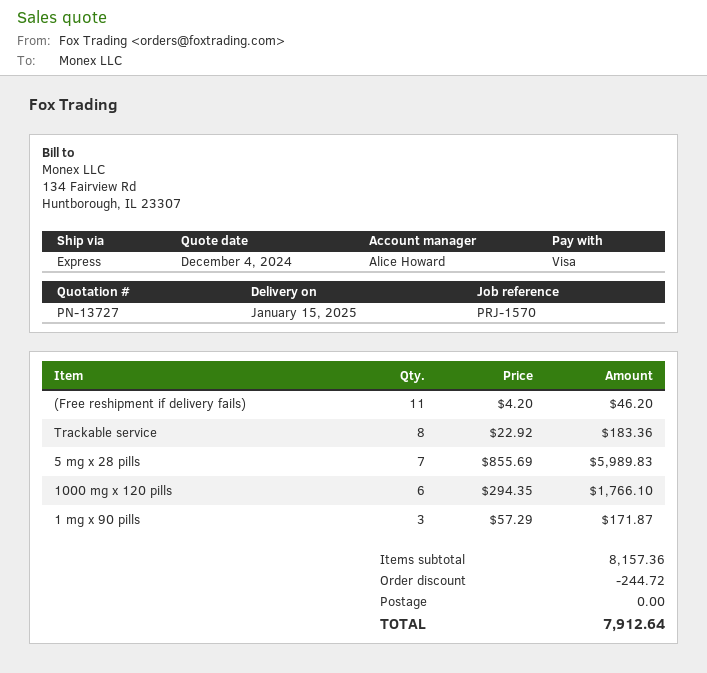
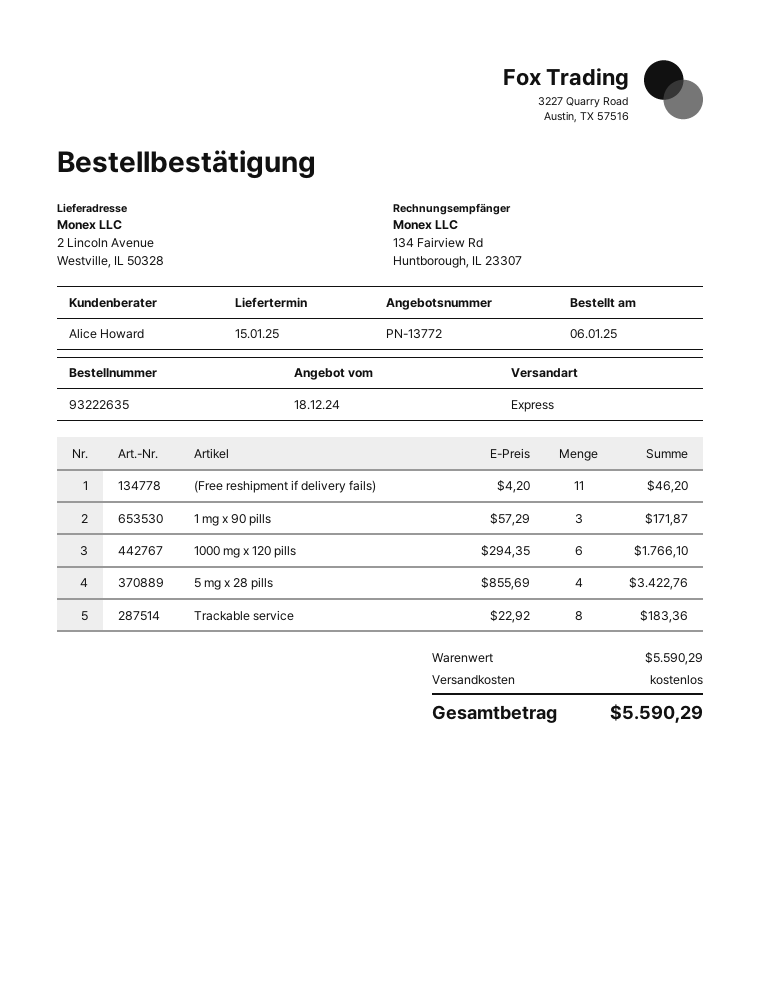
quote number: PN-13727 -> PN-13772
quote date: 2024-12-04 -> 2024-12-18
5 mg x 28 pills: 7 x 855.69 = 5989.83 -> 4 x 855.69 = 3422.76
subtotal: 8157.36 -> 5590.29
discount: 244.72 -> none
total: 7912.64 -> 5590.29

